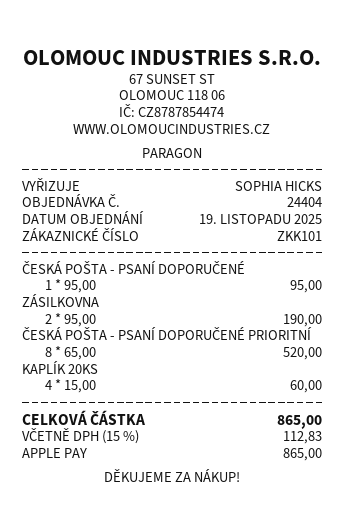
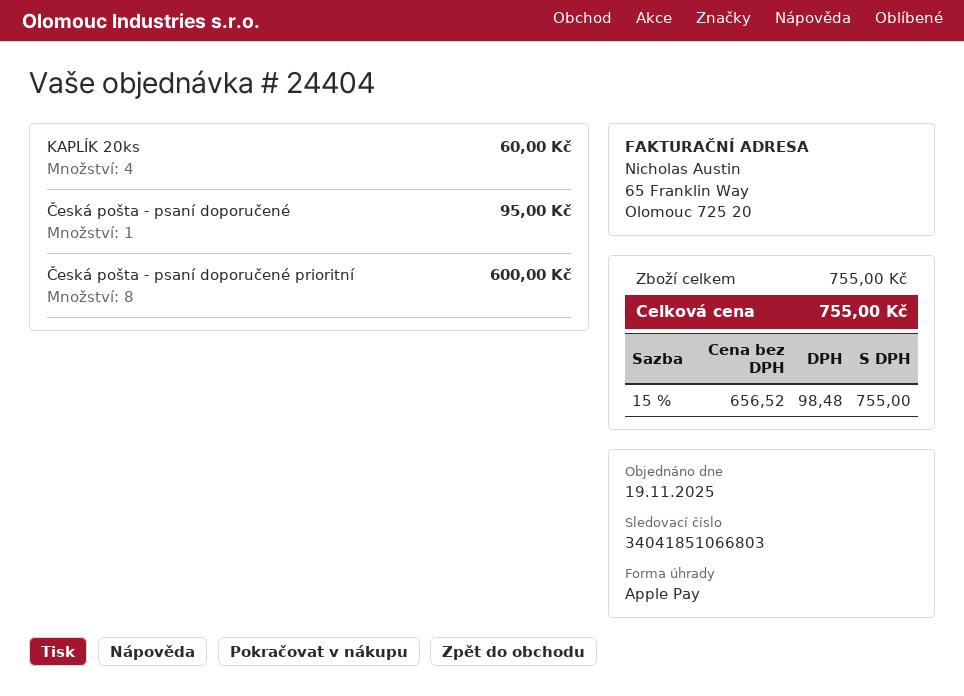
ZÁSILKOVNA: 2 for 190.00 -> none
ČESKÁ POŠTA - PSANÍ DOPORUČENÉ PRIORITNÍ: 8 for 520.00 -> 8 for 600.00
tax: 15% = 112.83 -> 15% = 98.48
total: 865.00 -> 755.00

